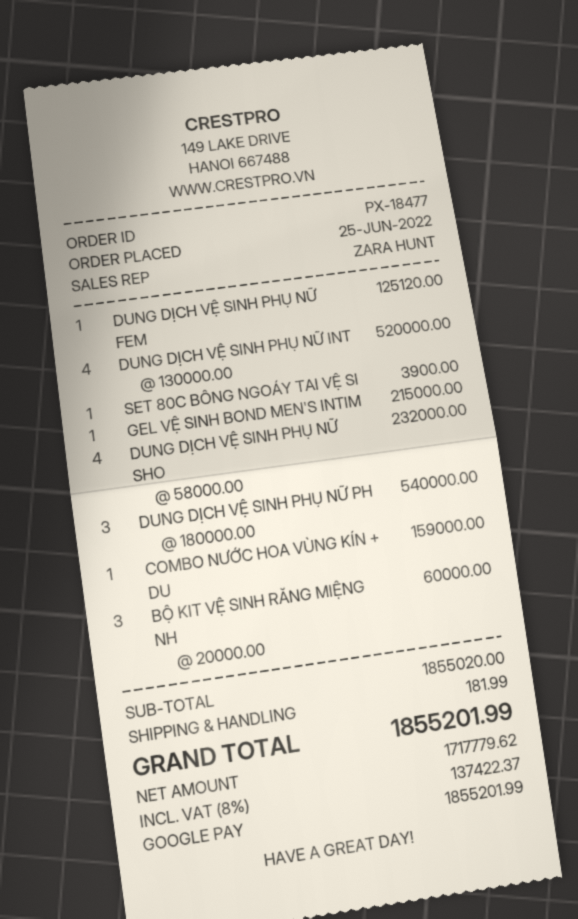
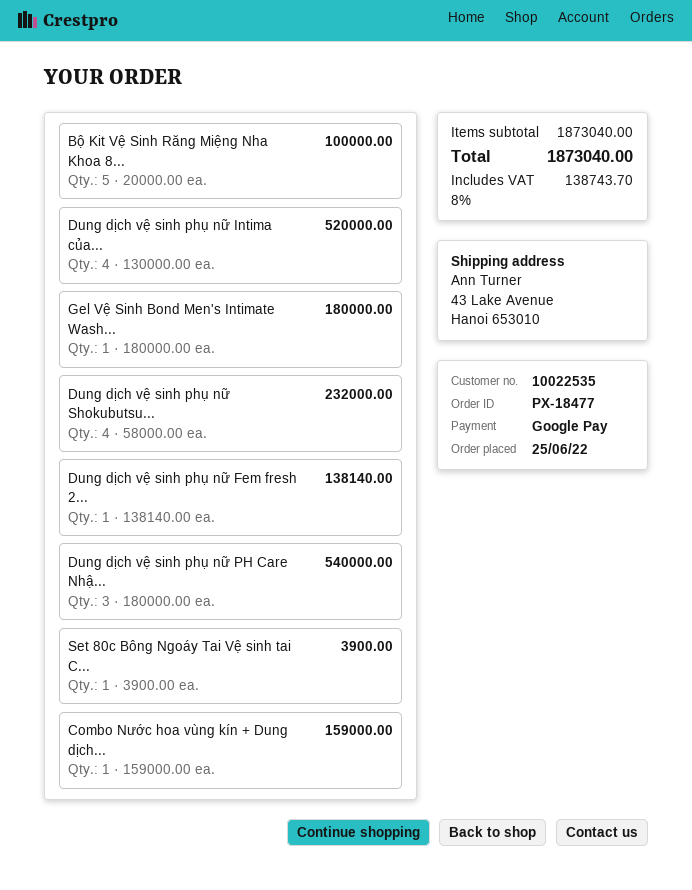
DUNG DỊCH VỆ SINH PHỤ NỮ FEM: 1 x 125120.00 = 125120.00 -> 1 x 138140.00 = 138140.00
GEL VỆ SINH BOND MEN'S INTIM: 1 x 215000.00 = 215000.00 -> 1 x 180000.00 = 180000.00
BỘ KIT VỆ SINH RĂNG MIỆNG NH: 3 x 20000.00 = 60000.00 -> 5 x 20000.00 = 100000.00
subtotal: 1855020.00 -> 1873040.00
shipping: 181.99 -> none
tax: 8% = 137422.37 -> 8% = 138743.70
total: 1855201.99 -> 1873040.00

